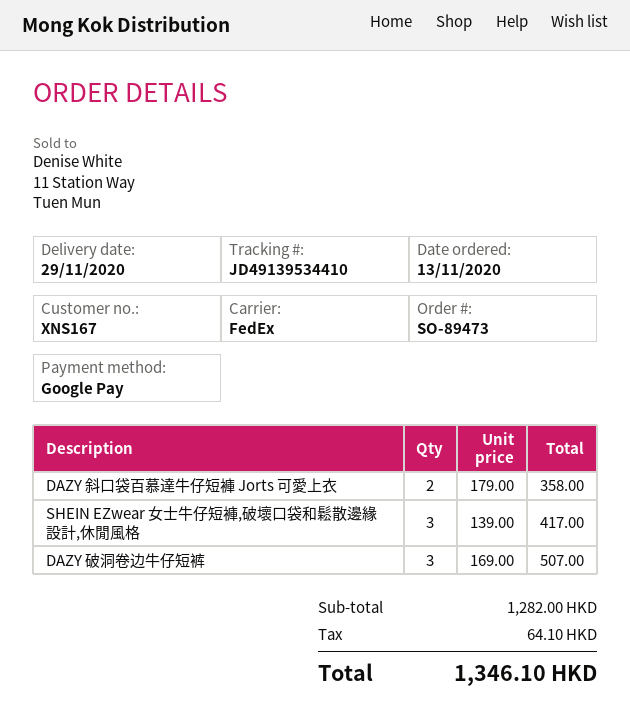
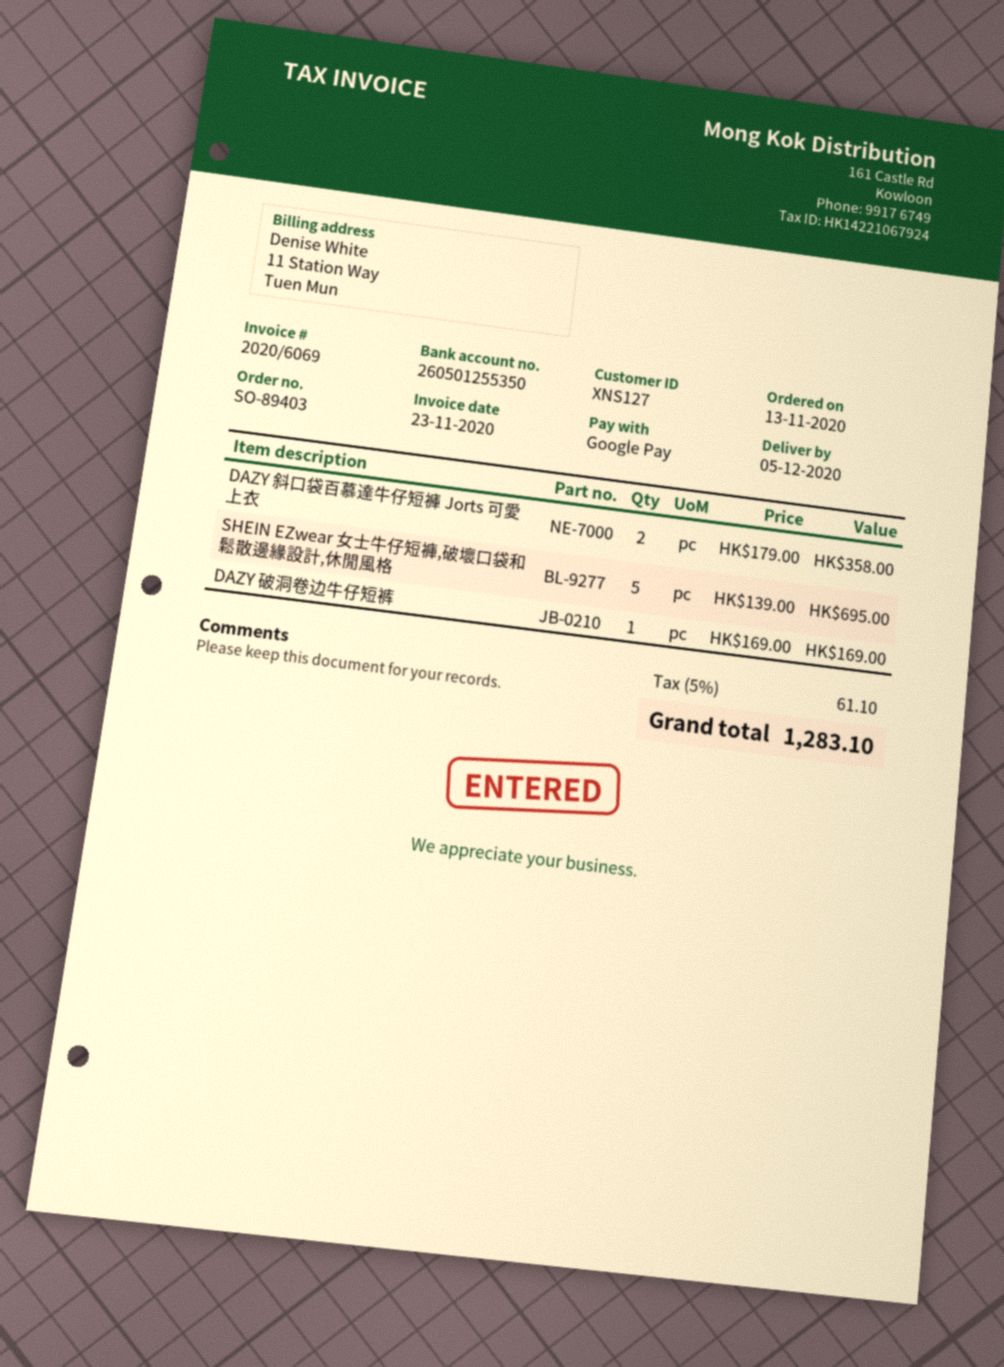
order number: SO-89473 -> SO-89403
delivery date: 2020-11-29 -> 2020-12-05
customer number: XNS167 -> XNS127
SHEIN EZwear 女士牛仔短褲,破壞口袋和鬆散邊緣設計,休閒風格: 3 x 139.00 = 417.00 -> 5 x 139.00 = 695.00
DAZY 破洞卷边牛仔短裤: 3 x 169.00 = 507.00 -> 1 x 169.00 = 169.00
tax: 64.10 -> 61.10
total: 1346.10 -> 1283.10

